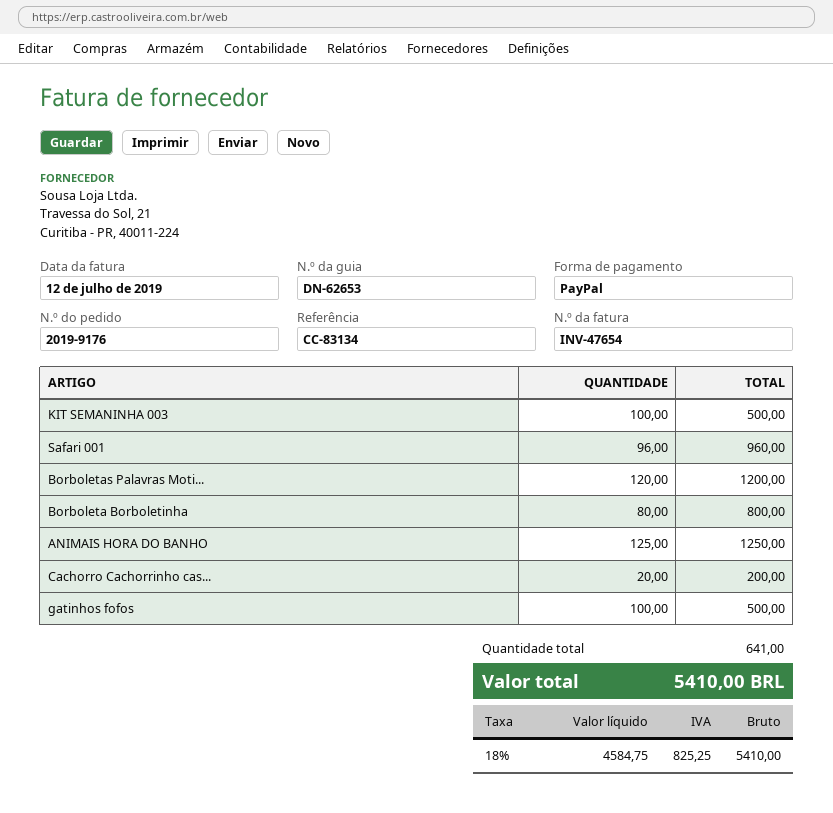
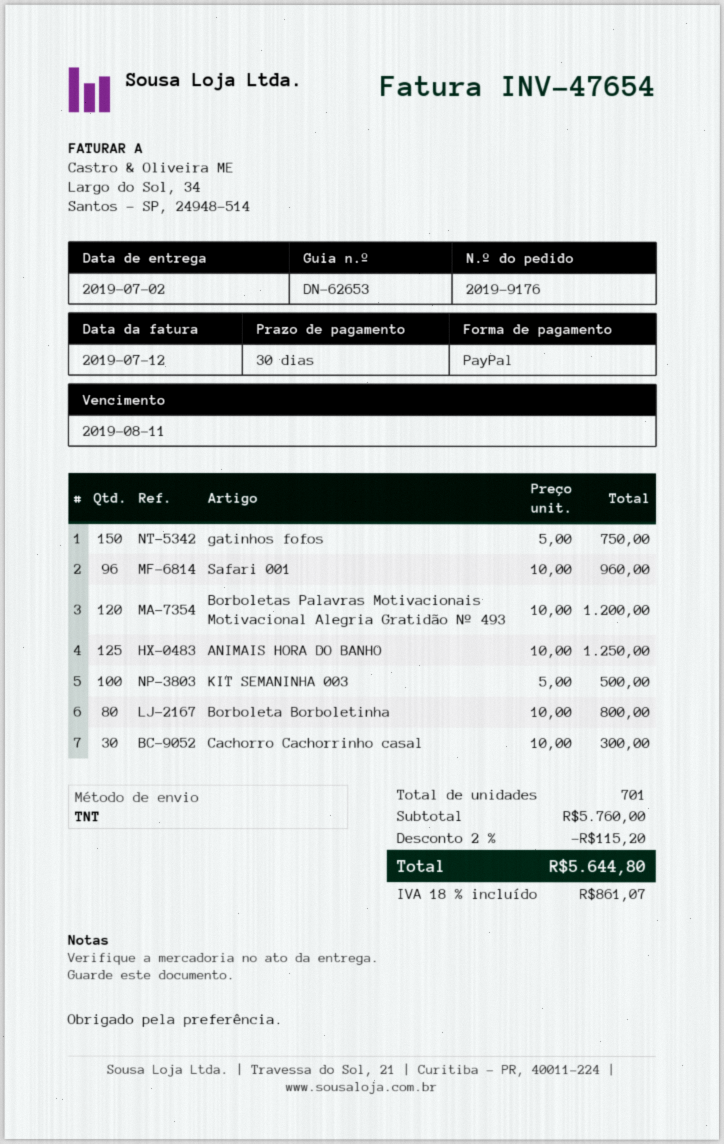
Cachorro Cachorrinho cas...: 20 for 200.00 -> 30 for 300.00
gatinhos fofos: 100 for 500.00 -> 150 for 750.00
total quantity: 641 -> 701
discount: none -> 2% = 115.20
tax: 18% = 825.25 -> 18% = 861.07
total: 5410.00 -> 5644.80

